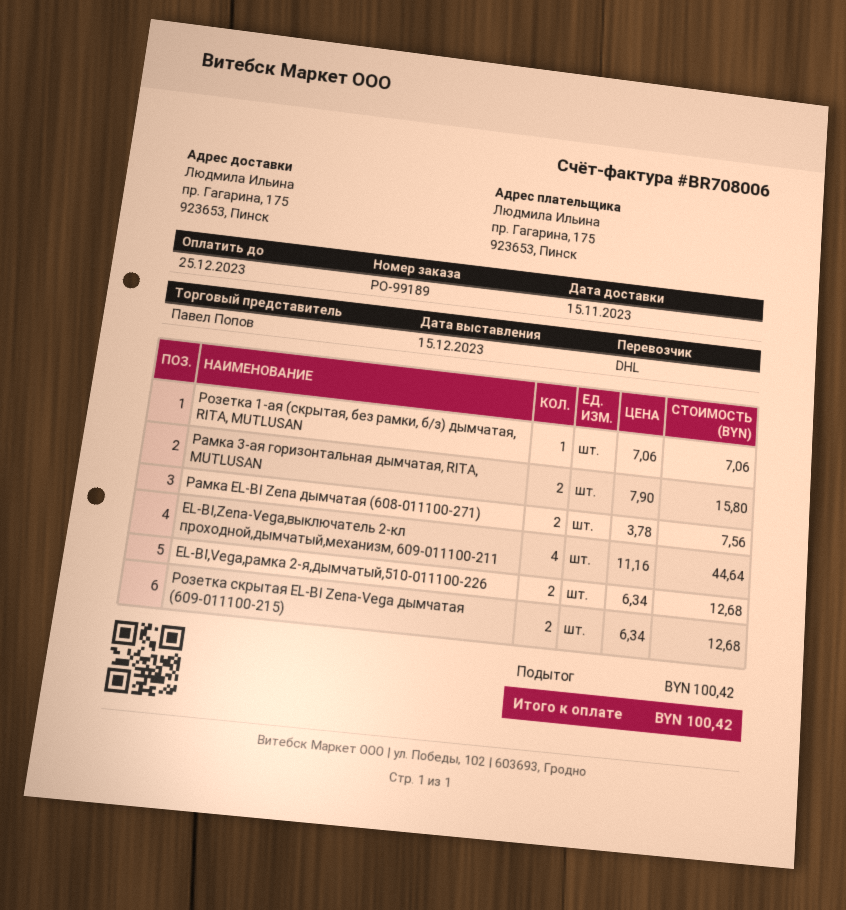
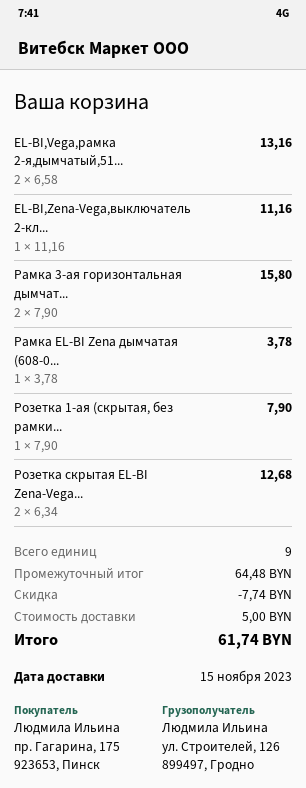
ship to: пр. Гагарина, 175, 923653, Пинск -> ул. Строителей, 126, 899497, Гродно
Розетка 1-ая (скрытая, без рамки, б/з) дымчатая, RITA, MUTLUSAN: 1 x 7.06 = 7.06 -> 1 x 7.90 = 7.90
Рамка EL-BI Zena дымчатая (608-011100-271): 2 x 3.78 = 7.56 -> 1 x 3.78 = 3.78
EL-BI,Zena-Vega,выключатель 2-кл проходной,дымчатый,механизм, 609-011100-211: 4 x 11.16 = 44.64 -> 1 x 11.16 = 11.16
EL-BI,Vega,рамка 2-я,дымчатый,510-011100-226: 2 x 6.34 = 12.68 -> 2 x 6.58 = 13.16
subtotal: 100.42 -> 64.48
discount: none -> 7.74
shipping: none -> 5.00
total: 100.42 -> 61.74

